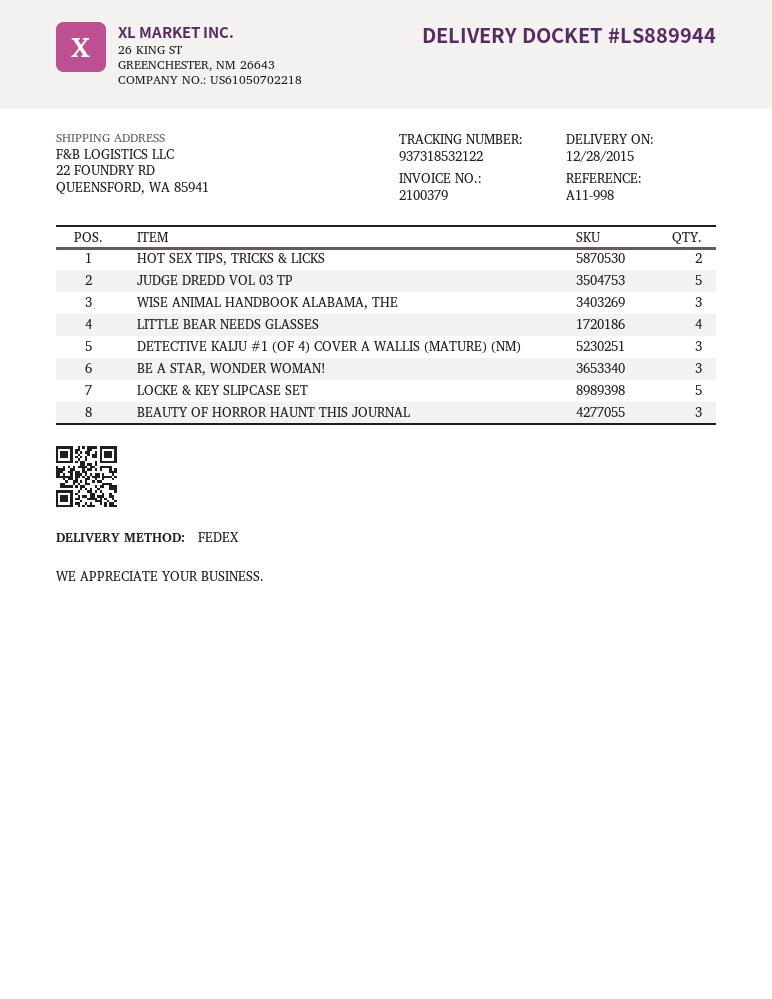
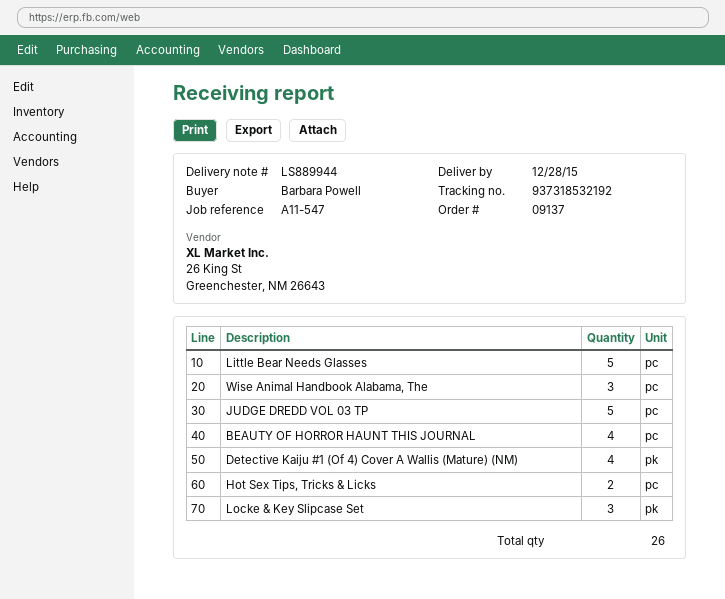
reference: A11-998 -> A11-547
tracking number: 937318532122 -> 937318532192
LITTLE BEAR NEEDS GLASSES: 4 -> 5
DETECTIVE KAIJU #1 (OF 4) COVER A WALLIS (MATURE) (NM): 3 -> 4
BE A STAR, WONDER WOMAN!: 3 -> none
LOCKE & KEY SLIPCASE SET: 5 -> 3
BEAUTY OF HORROR HAUNT THIS JOURNAL: 3 -> 4

